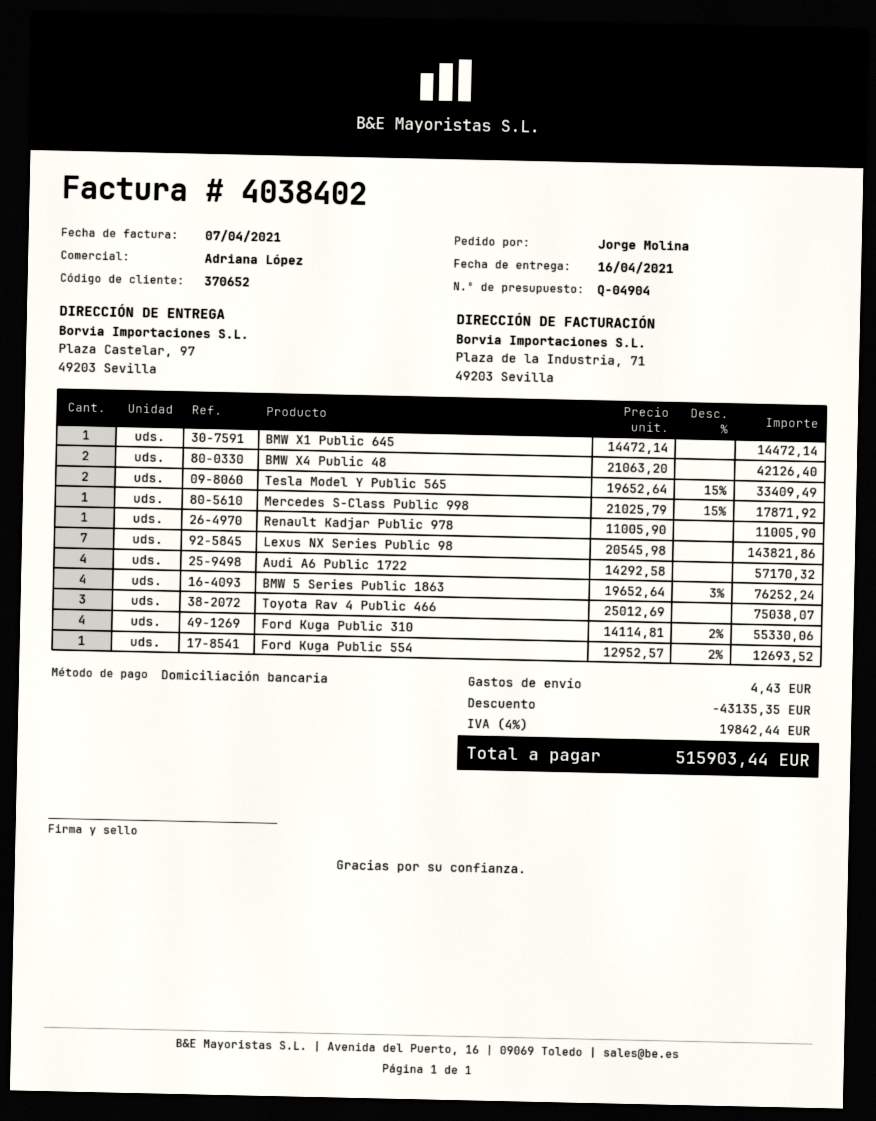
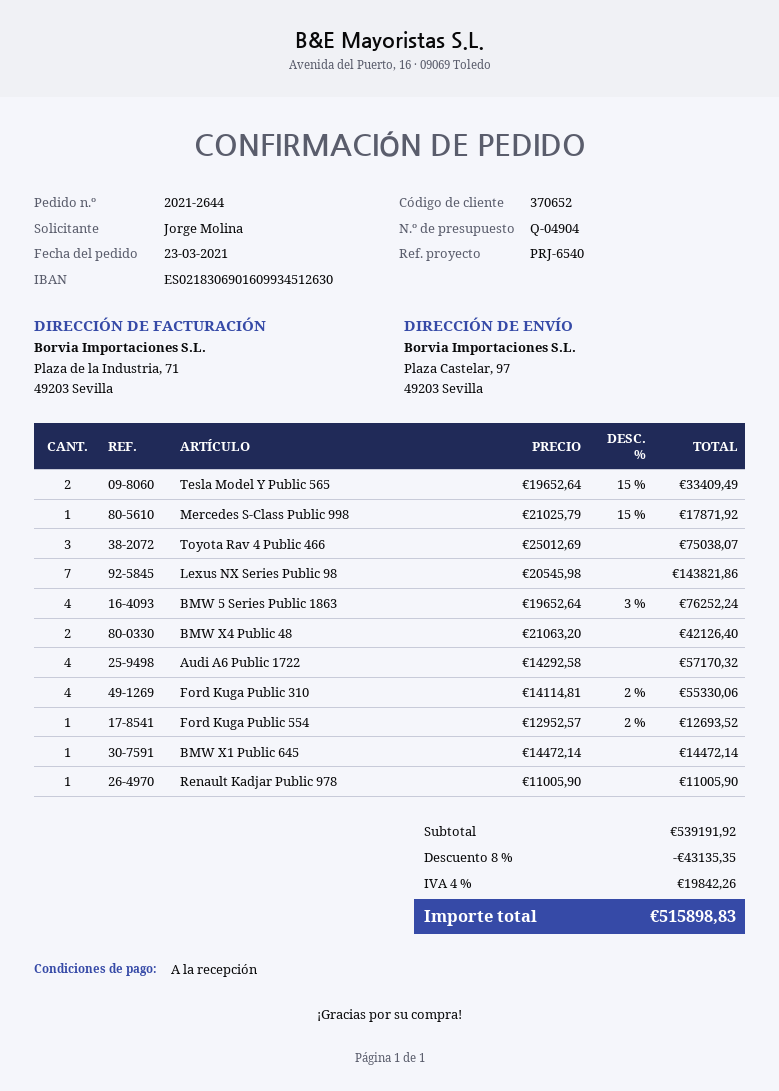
shipping: 4.43 -> none
tax: 4% = 19842.44 -> 4% = 19842.26
total: 515903.44 -> 515898.83

